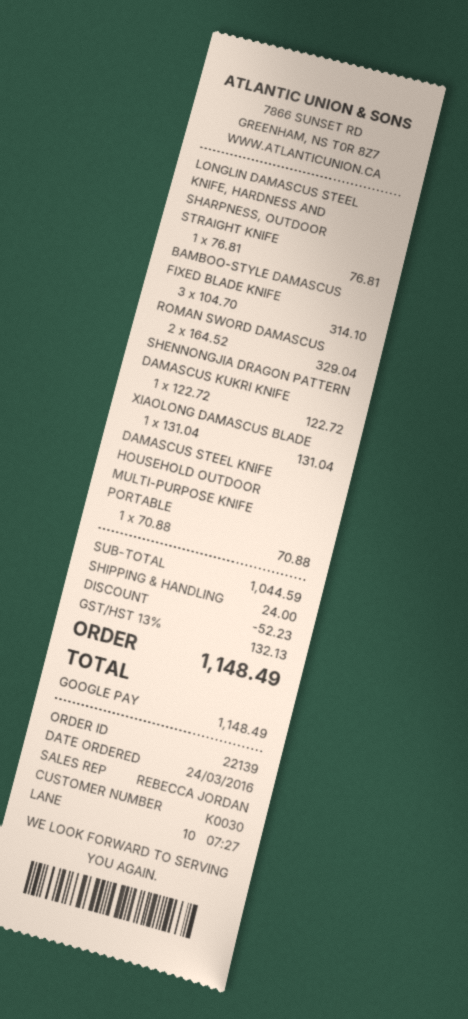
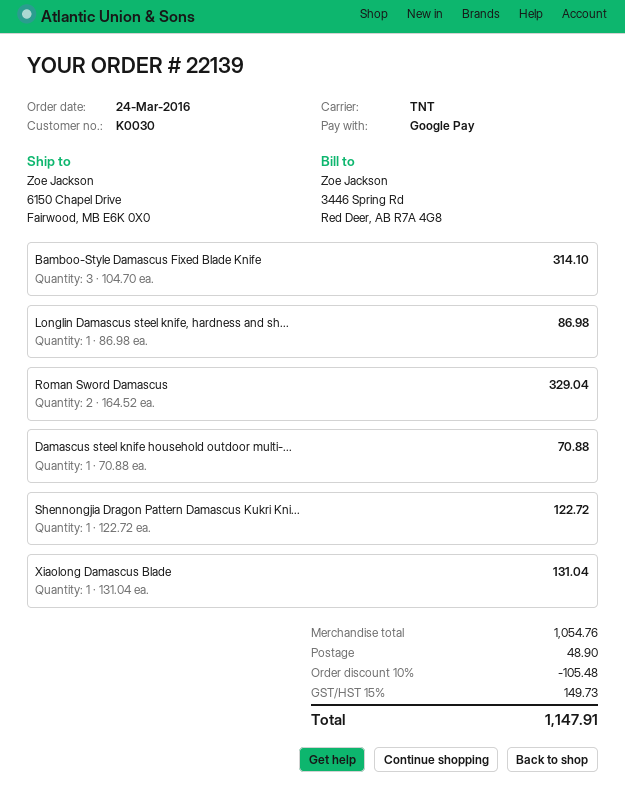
LONGLIN DAMASCUS STEEL KNIFE, HARDNESS AND SHARPNESS, OUTDOOR STRAIGHT KNIFE: 1 x 76.81 = 76.81 -> 1 x 86.98 = 86.98
subtotal: 1044.59 -> 1054.76
discount: 52.23 -> 105.48
shipping: 24.00 -> 48.90
tax: 13% = 132.13 -> 15% = 149.73
total: 1148.49 -> 1147.91

